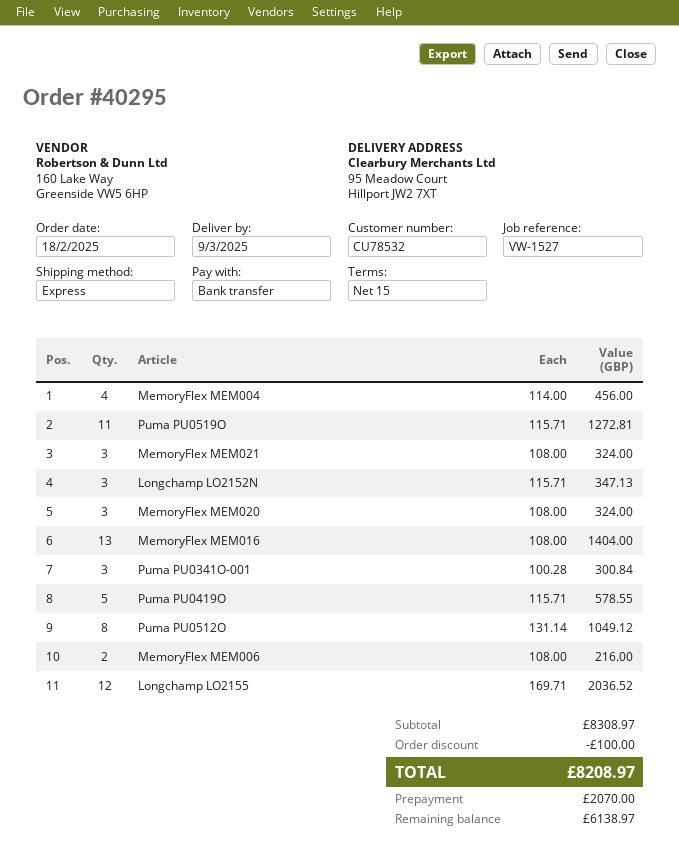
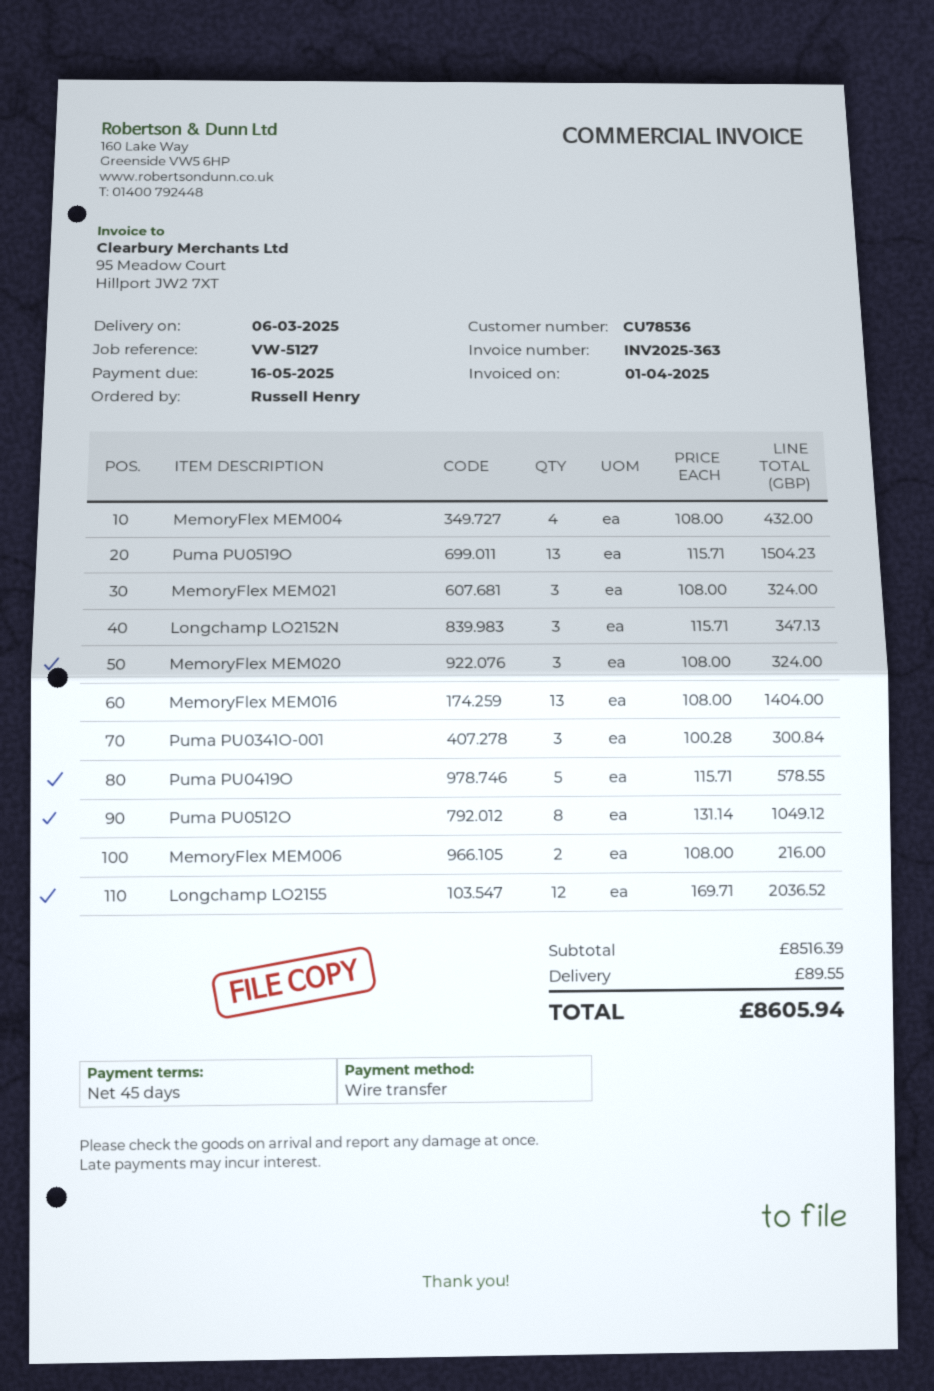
delivery date: 2025-03-09 -> 2025-03-06
payment terms: 15 days -> 45 days
customer number: CU78532 -> CU78536
reference: VW-1527 -> VW-5127
MemoryFlex MEM004: 4 x 114.00 = 456.00 -> 4 x 108.00 = 432.00
Puma PU0519O: 11 x 115.71 = 1272.81 -> 13 x 115.71 = 1504.23
subtotal: 8308.97 -> 8516.39
discount: 100.00 -> none
shipping: none -> 89.55
total: 8208.97 -> 8605.94

